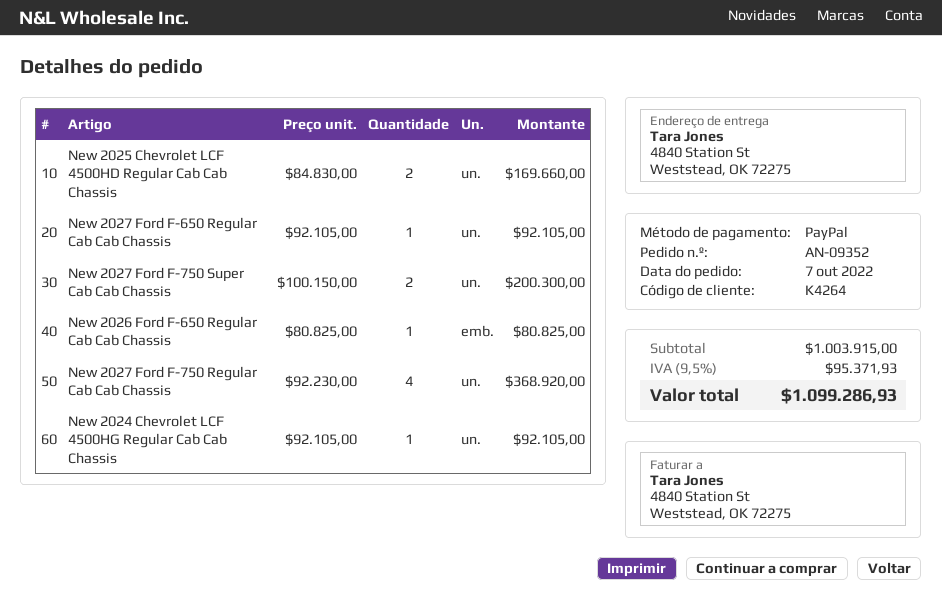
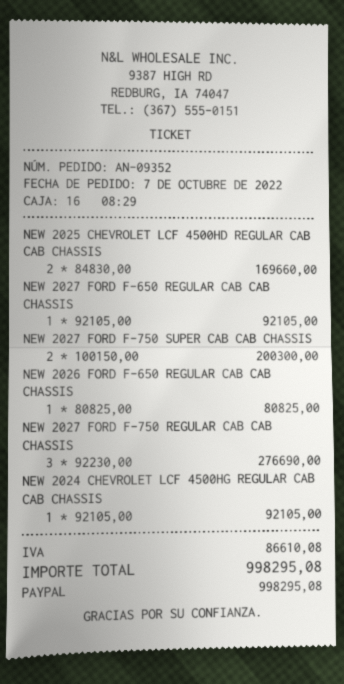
New 2027 Ford F-750 Regular Cab Cab Chassis: 4 x 92230.00 = 368920.00 -> 3 x 92230.00 = 276690.00
tax: 95371.93 -> 86610.08
total: 1099286.93 -> 998295.08

